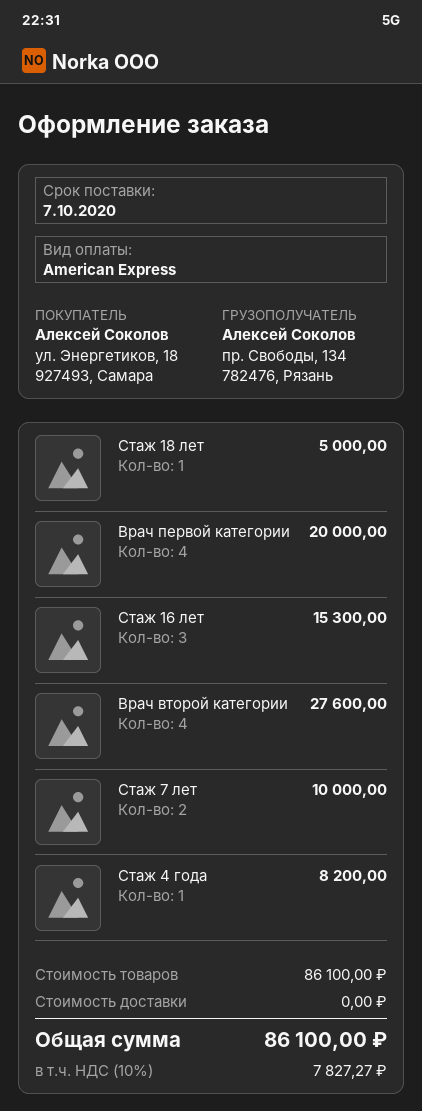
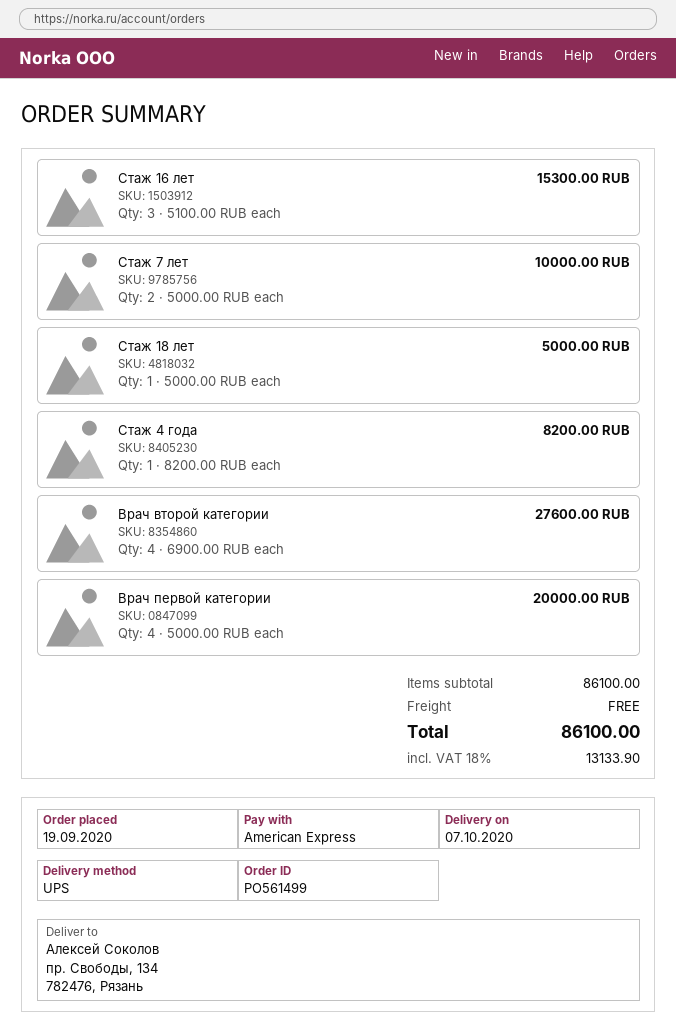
tax: 10% = 7827.27 -> 18% = 13133.90

